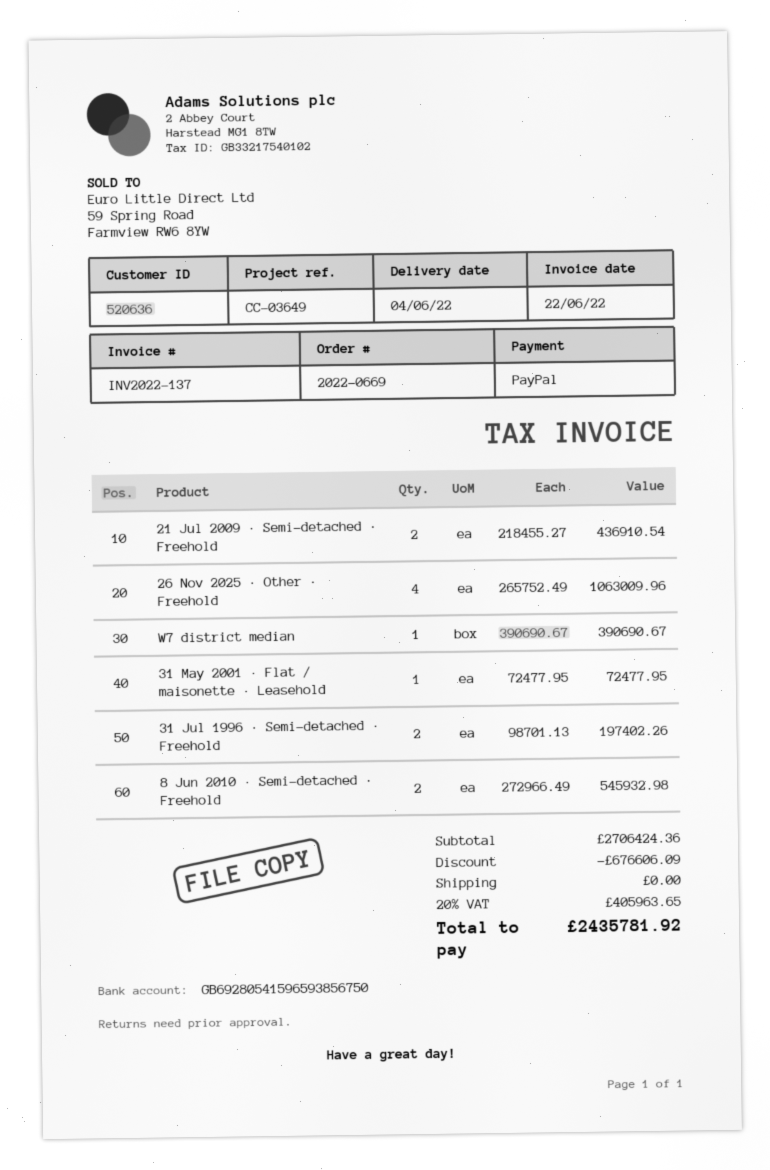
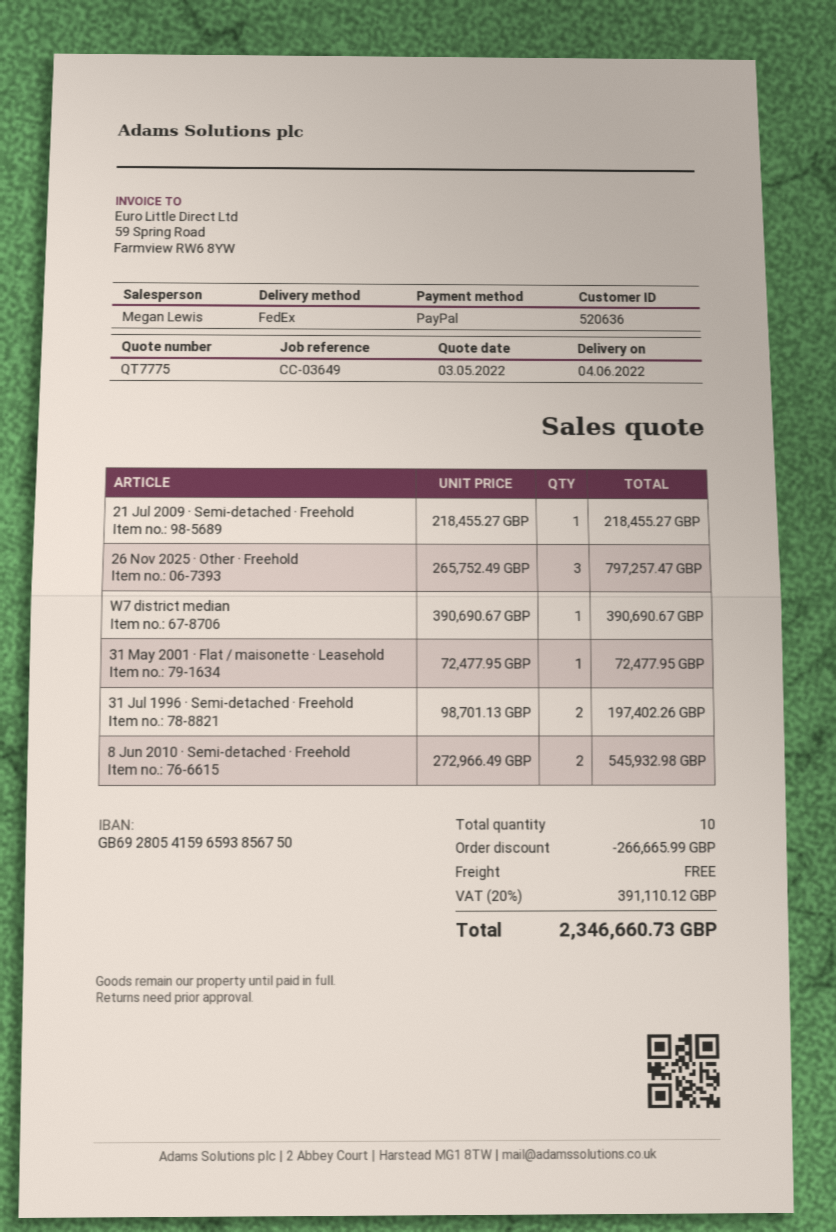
21 Jul 2009 · Semi-detached · Freehold: 2 x 218455.27 = 436910.54 -> 1 x 218455.27 = 218455.27
26 Nov 2025 · Other · Freehold: 4 x 265752.49 = 1063009.96 -> 3 x 265752.49 = 797257.47
discount: 676606.09 -> 266665.99
tax: 20% = 405963.65 -> 20% = 391110.12
total: 2435781.92 -> 2346660.73

